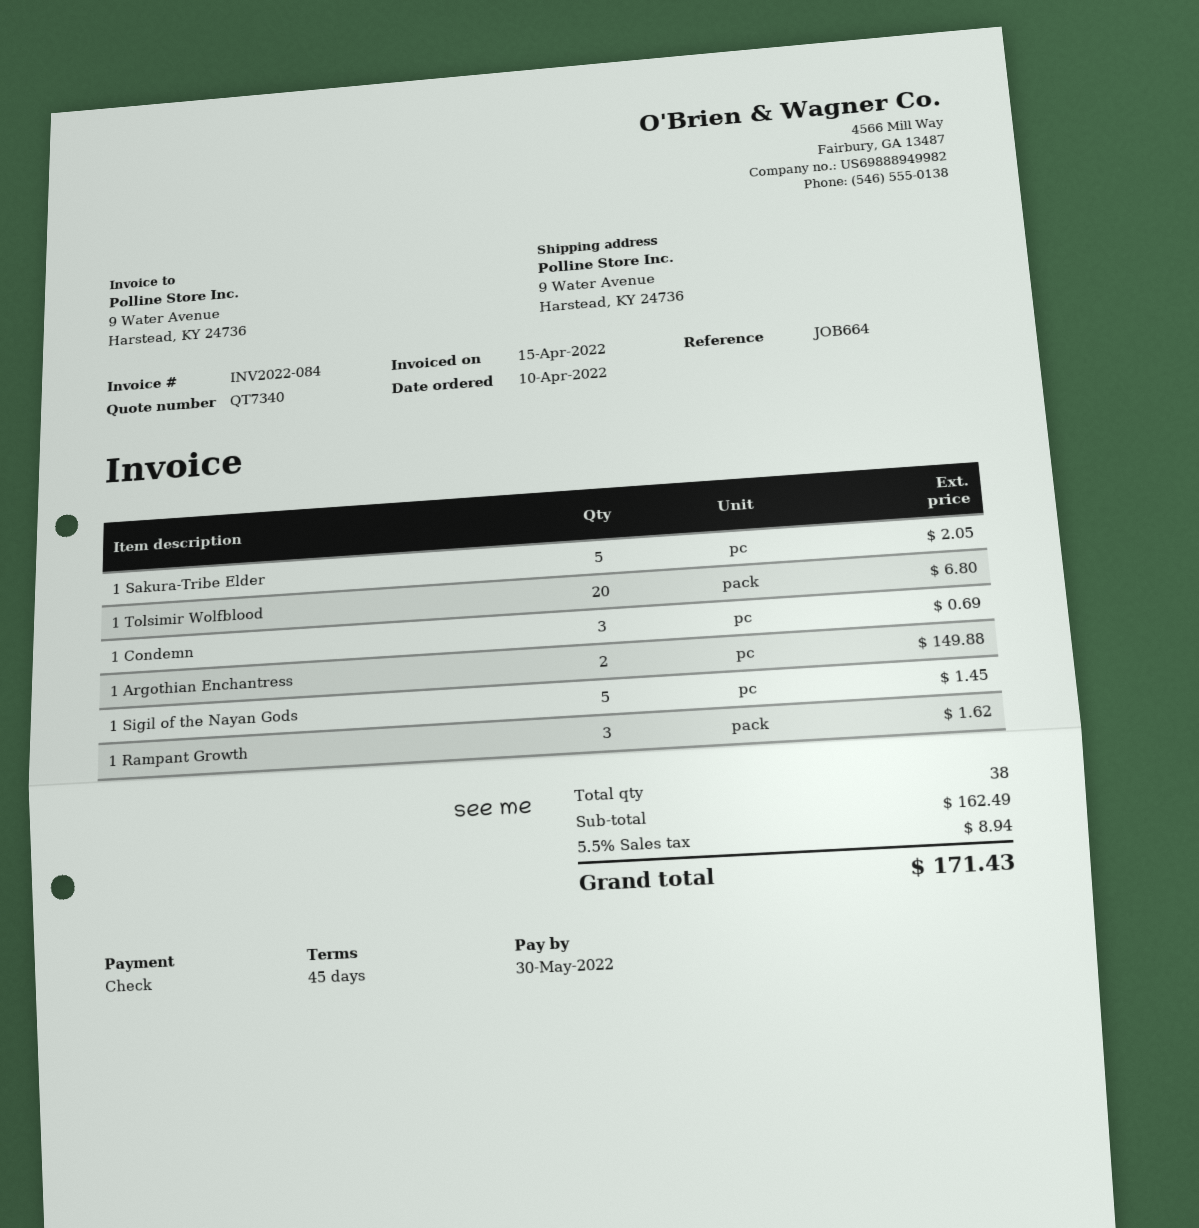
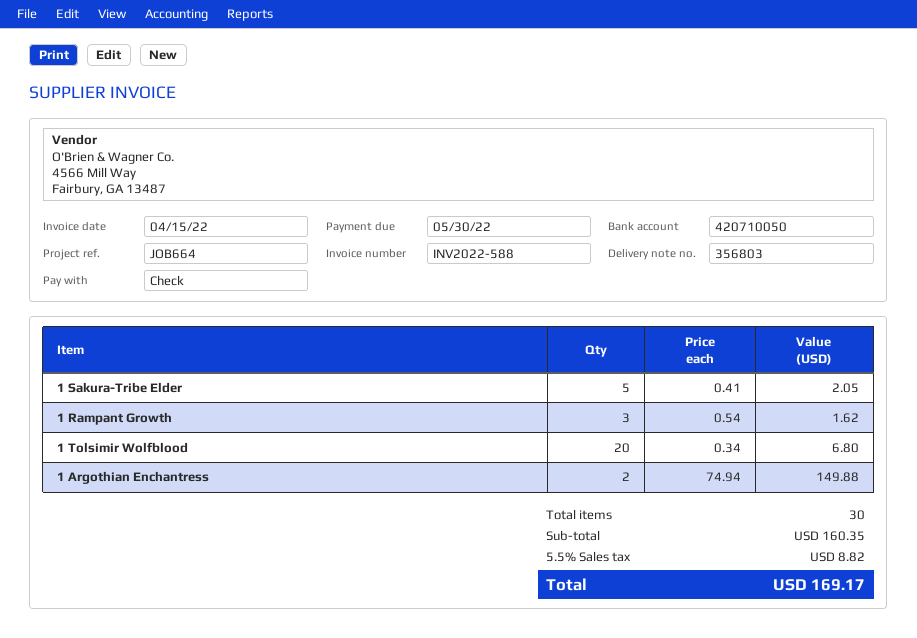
invoice number: INV2022-084 -> INV2022-588
1 Condemn: 3 for 0.69 -> none
1 Sigil of the Nayan Gods: 5 for 1.45 -> none
total quantity: 38 -> 30
subtotal: 162.49 -> 160.35
tax: 5.5% = 8.94 -> 5.5% = 8.82
total: 171.43 -> 169.17

